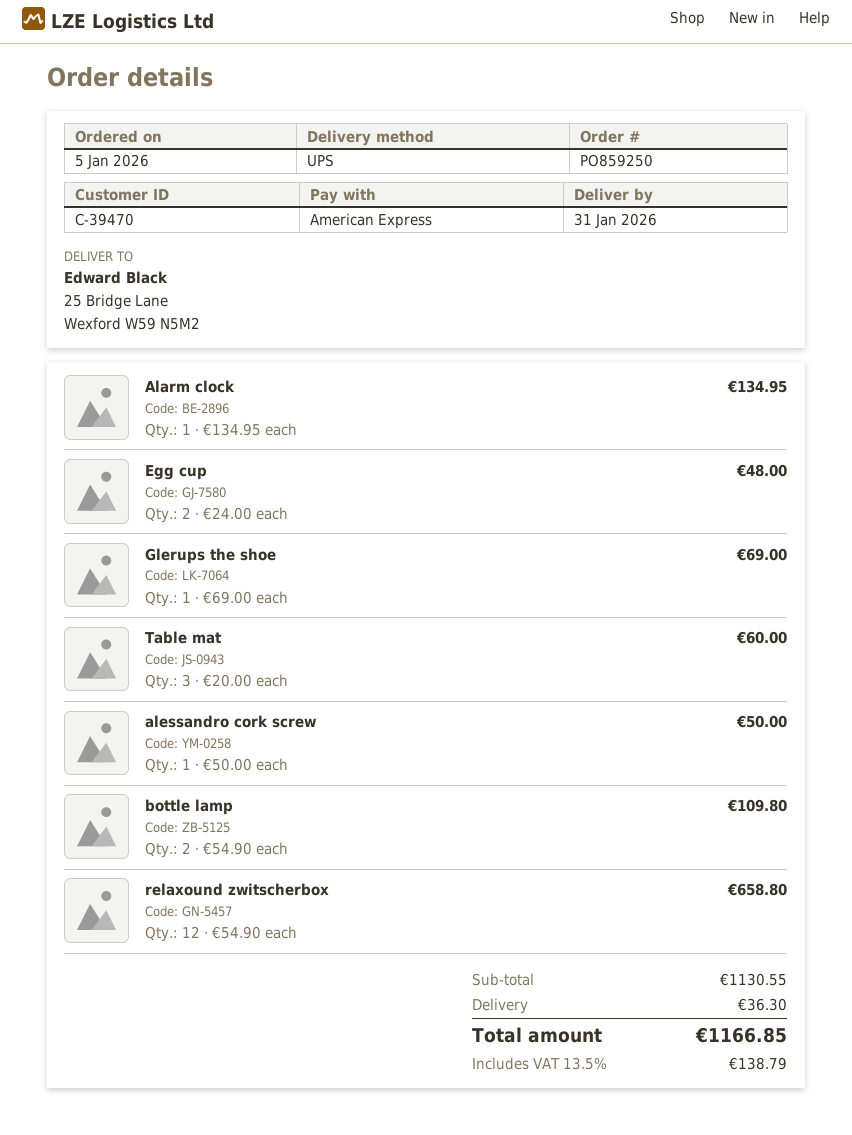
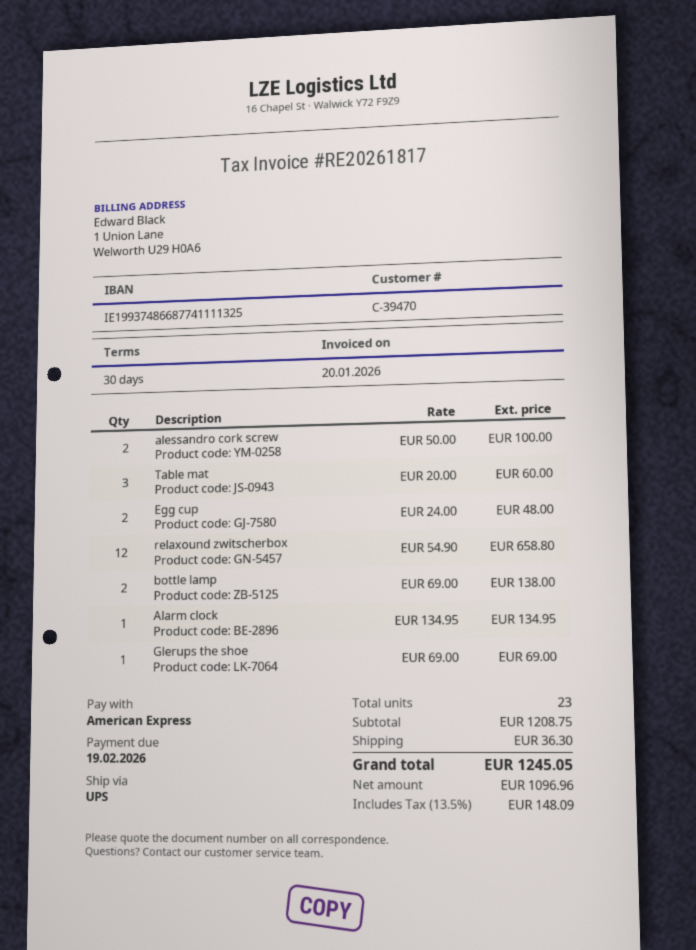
alessandro cork screw: 1 x 50.00 = 50.00 -> 2 x 50.00 = 100.00
bottle lamp: 2 x 54.90 = 109.80 -> 2 x 69.00 = 138.00
subtotal: 1130.55 -> 1208.75
tax: 13.5% = 138.79 -> 13.5% = 148.09
total: 1166.85 -> 1245.05

